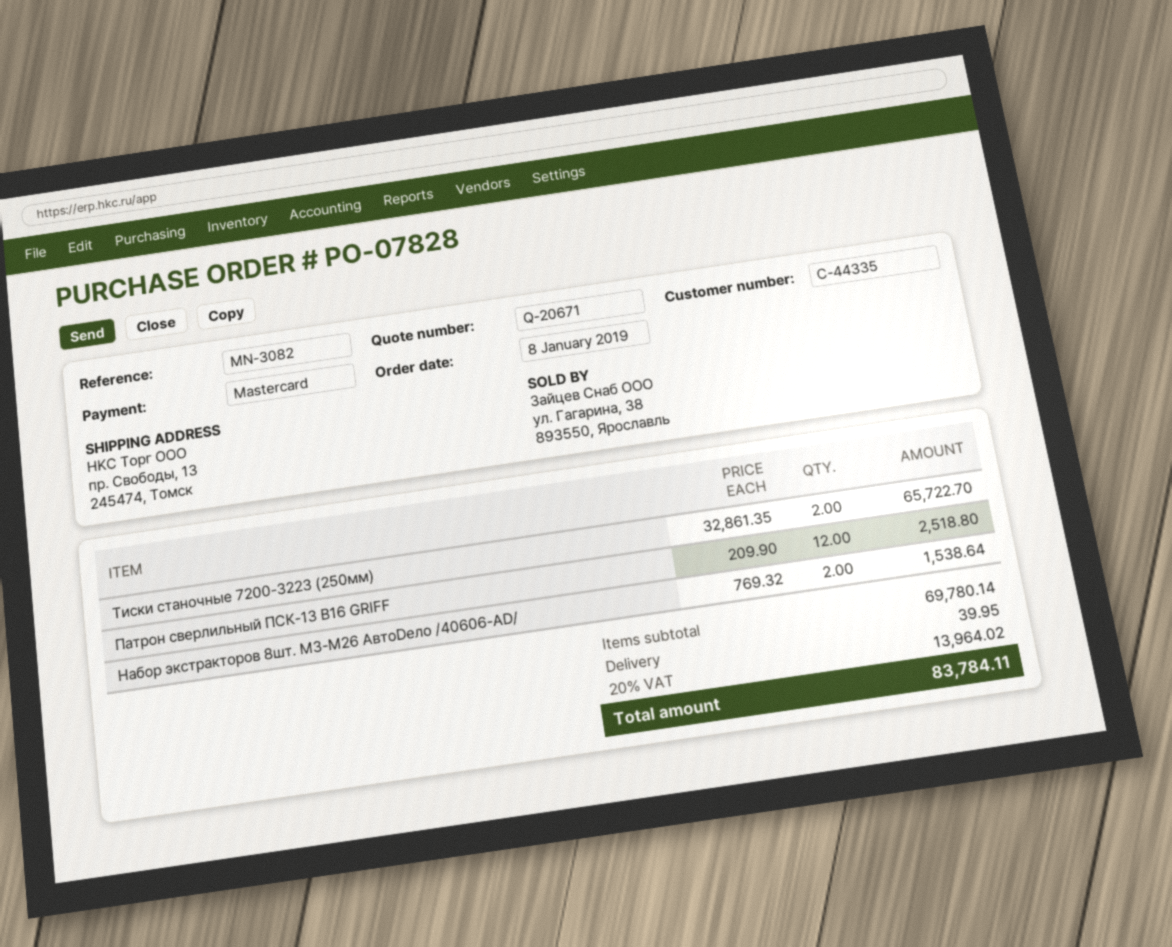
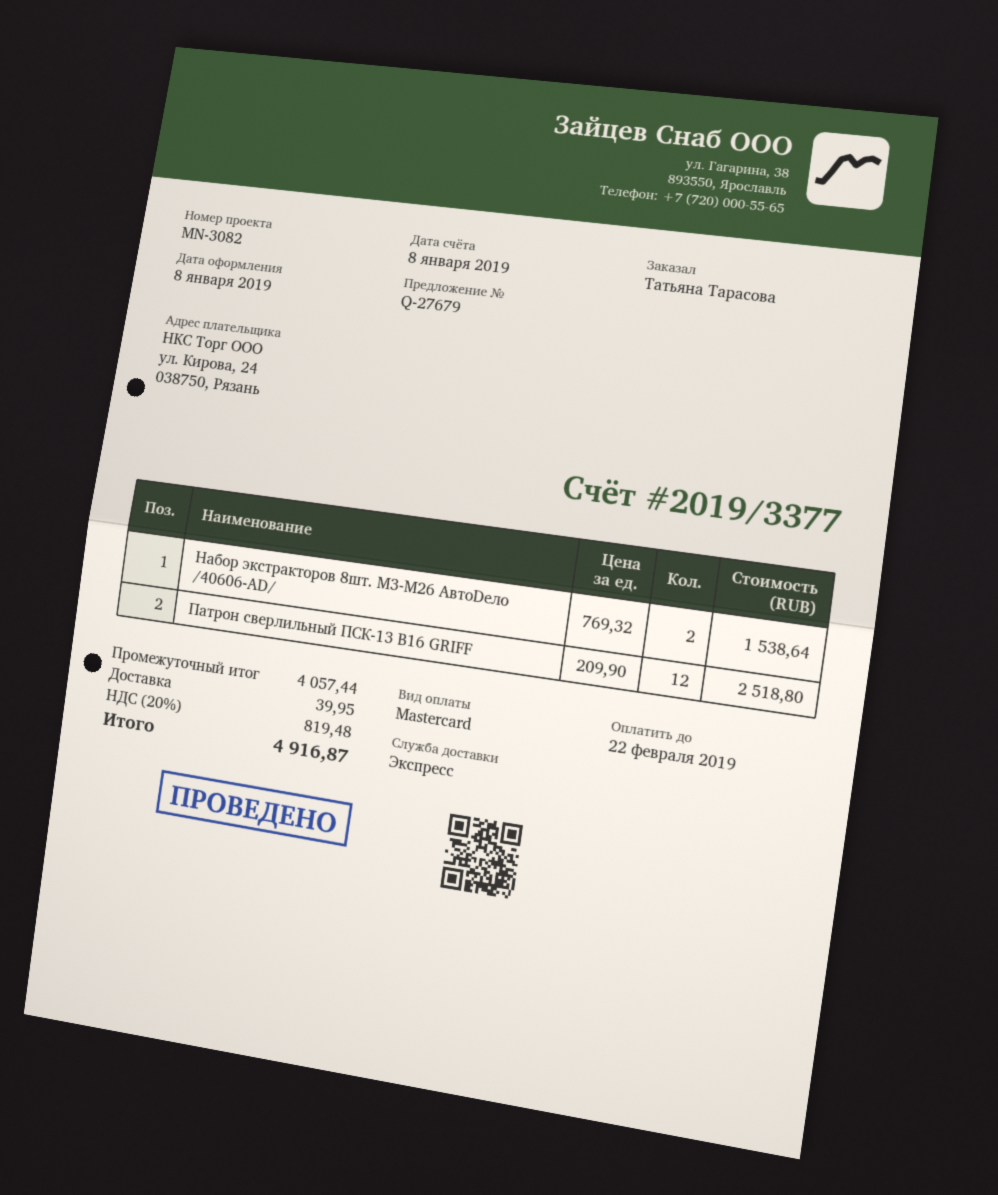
quote number: Q-20671 -> Q-27679
Тиски станочные 7200-3223 (250мм): 2 x 32861.35 = 65722.70 -> none
subtotal: 69780.14 -> 4057.44
tax: 20% = 13964.02 -> 20% = 819.48
total: 83784.11 -> 4916.87

